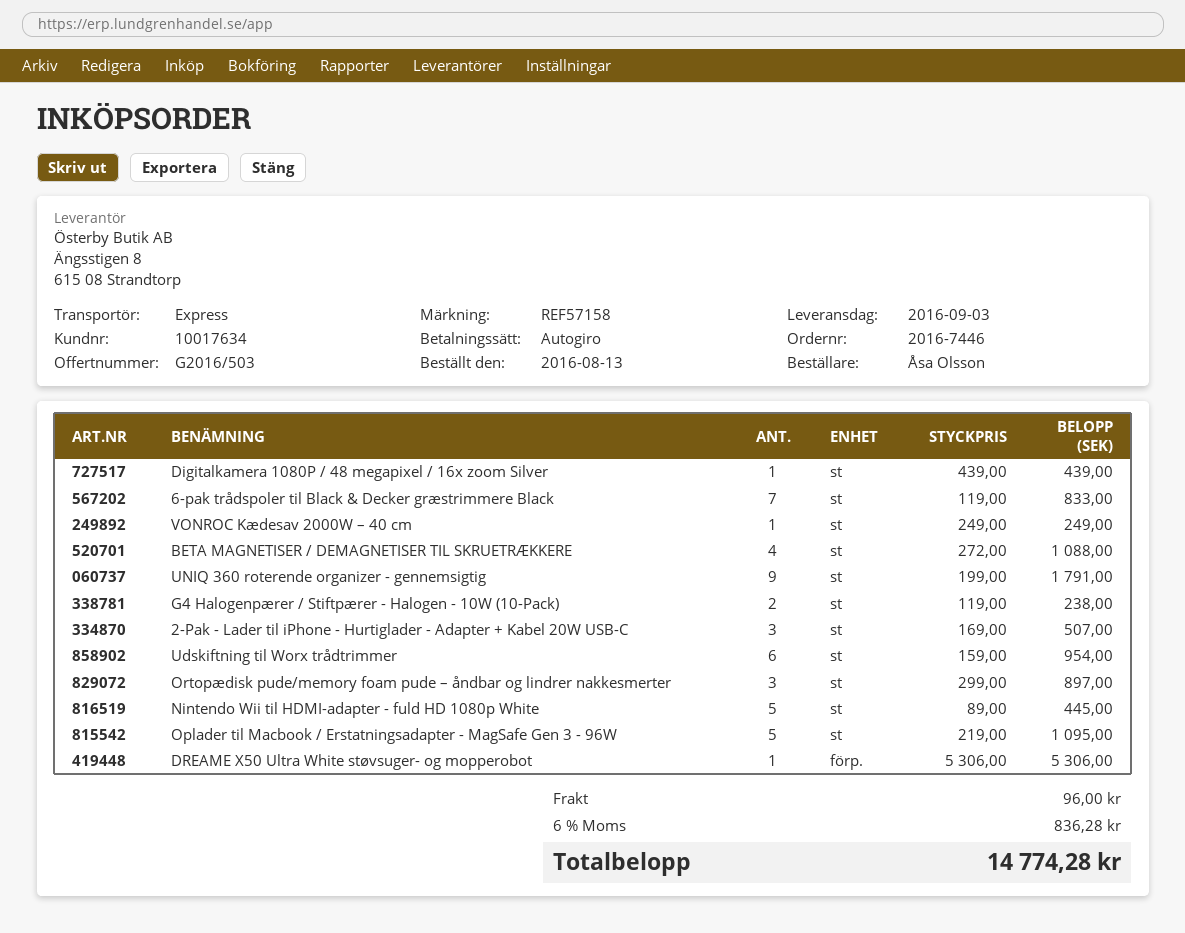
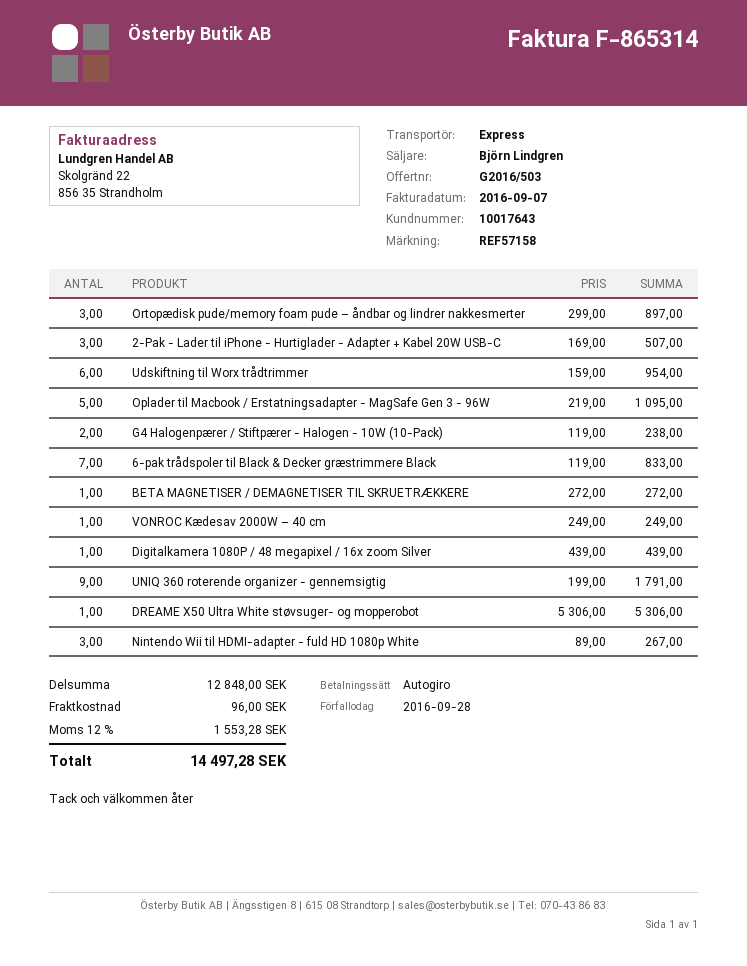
customer number: 10017634 -> 10017643
BETA MAGNETISER / DEMAGNETISER TIL SKRUETRÆKKERE: 4 x 272.00 = 1088.00 -> 1 x 272.00 = 272.00
Nintendo Wii til HDMI-adapter - fuld HD 1080p White: 5 x 89.00 = 445.00 -> 3 x 89.00 = 267.00
tax: 6% = 836.28 -> 12% = 1553.28
total: 14774.28 -> 14497.28

